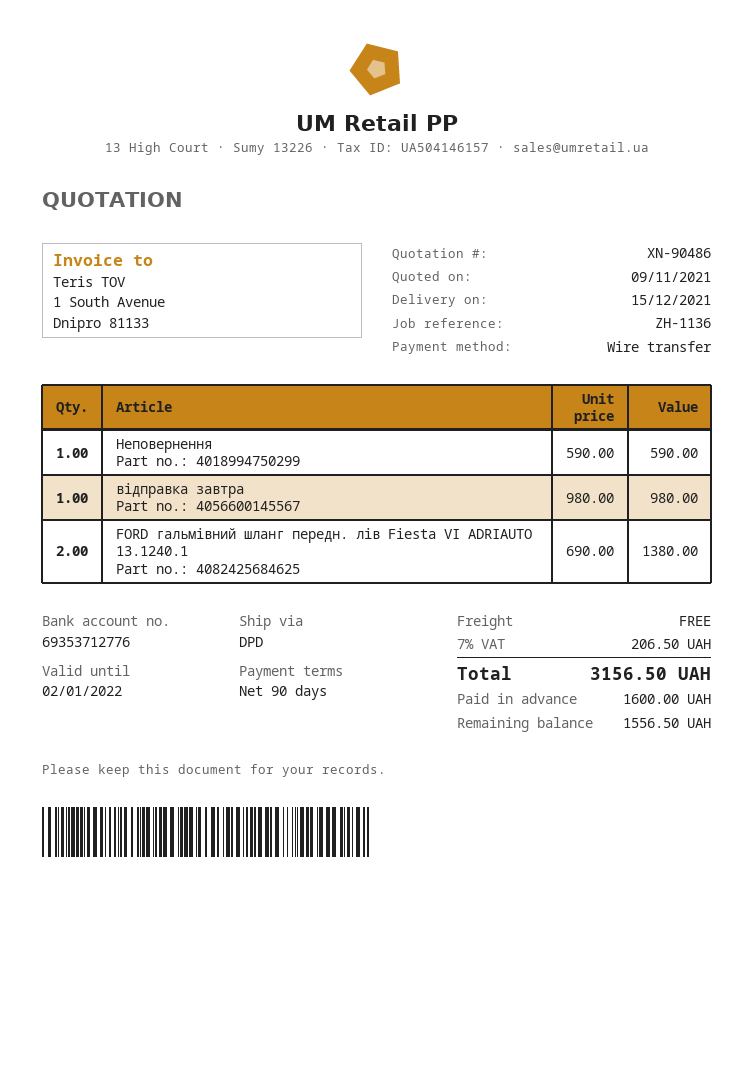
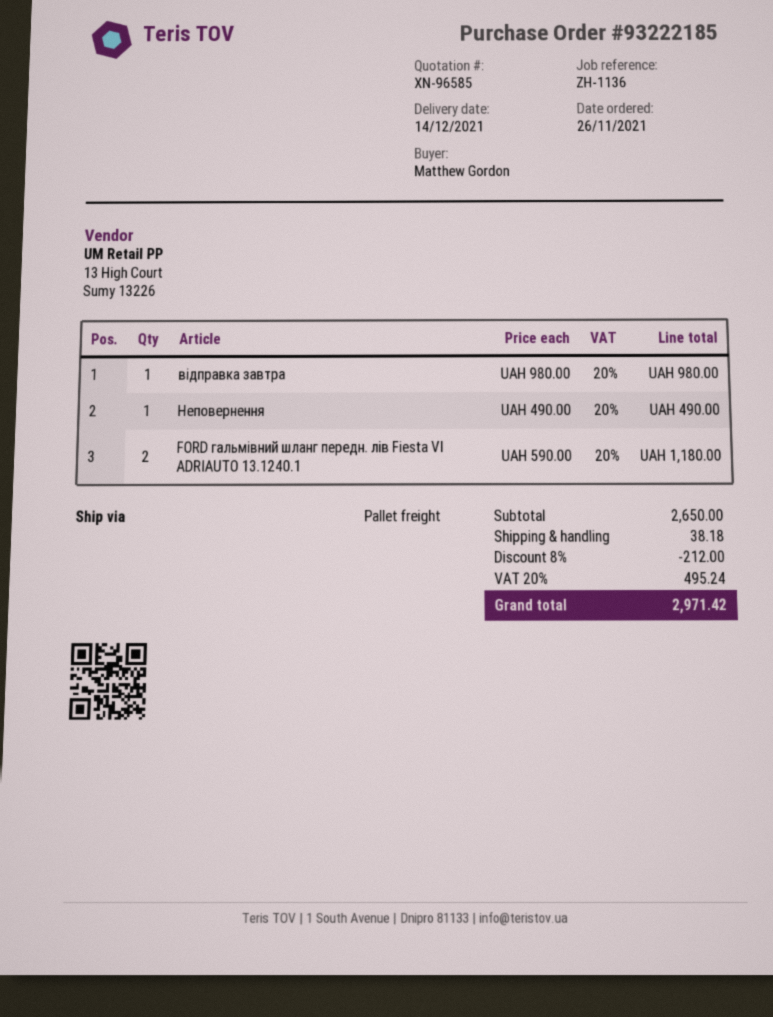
quote number: XN-90486 -> XN-96585
delivery date: 2021-12-15 -> 2021-12-14
shipping method: DPD -> pallet freight
Неповернення: 1 x 590.00 = 590.00 -> 1 x 490.00 = 490.00
FORD гальмівний шланг передн. лів Fiesta VI ADRIAUTO 13.1240.1: 2 x 690.00 = 1380.00 -> 2 x 590.00 = 1180.00
discount: none -> 8% = 212.00
shipping: 0.00 -> 38.18
tax: 7% = 206.50 -> 20% = 495.24
total: 3156.50 -> 2971.42

